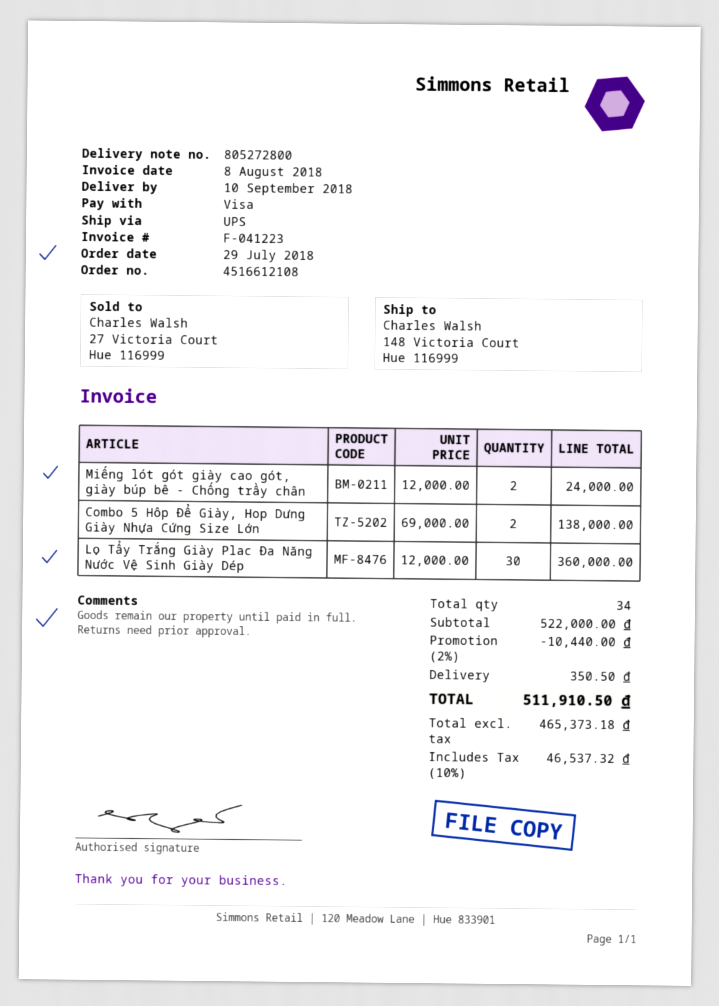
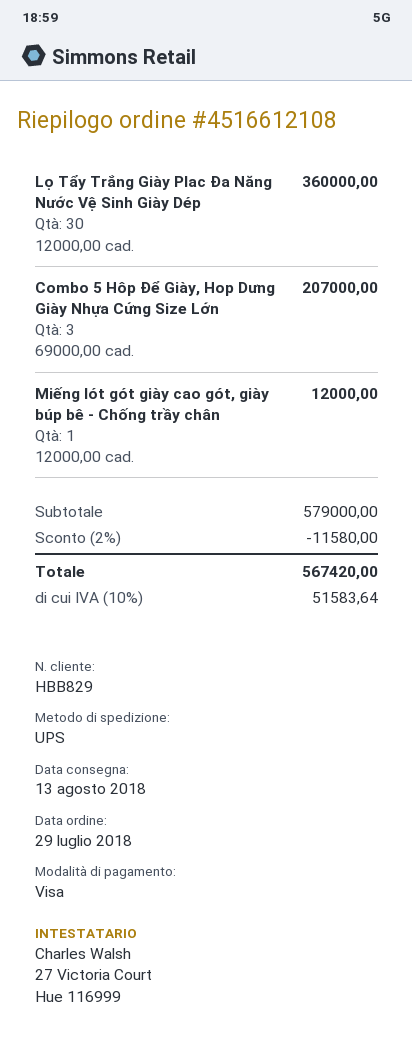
delivery date: 2018-09-10 -> 2018-08-13
Miếng lót gót giày cao gót, giày búp bê - Chống trầy chân: 2 x 12000.00 = 24000.00 -> 1 x 12000.00 = 12000.00
Combo 5 Hôp Để Giày, Hop Dưng Giày Nhựa Cứng Size Lớn: 2 x 69000.00 = 138000.00 -> 3 x 69000.00 = 207000.00
subtotal: 522000.00 -> 579000.00
discount: 2% = 10440.00 -> 2% = 11580.00
shipping: 350.50 -> none
tax: 10% = 46537.32 -> 10% = 51583.64
total: 511910.50 -> 567420.00

